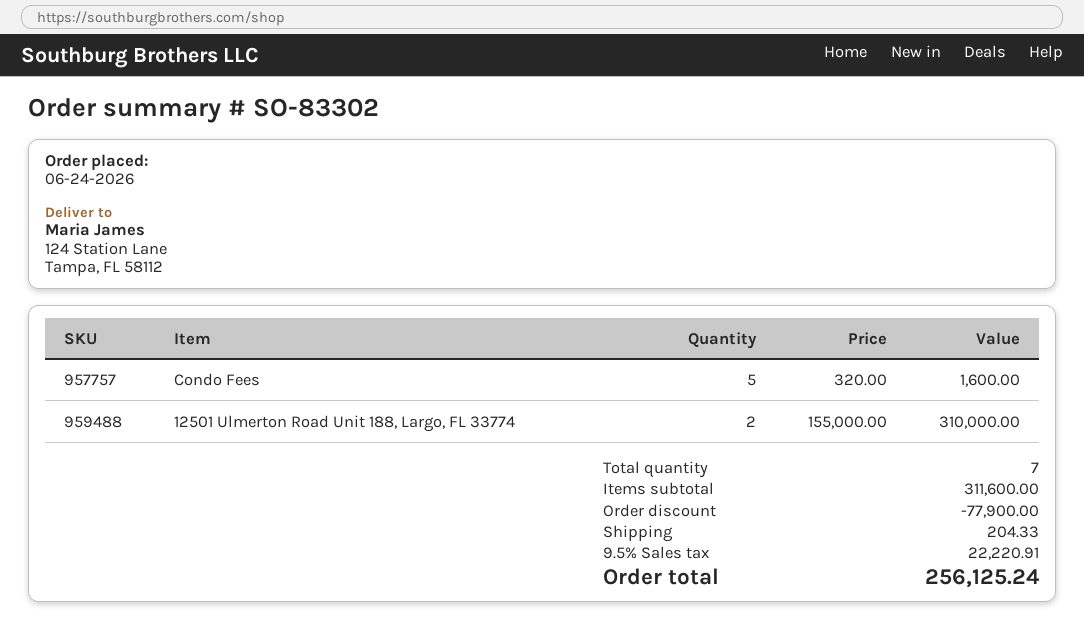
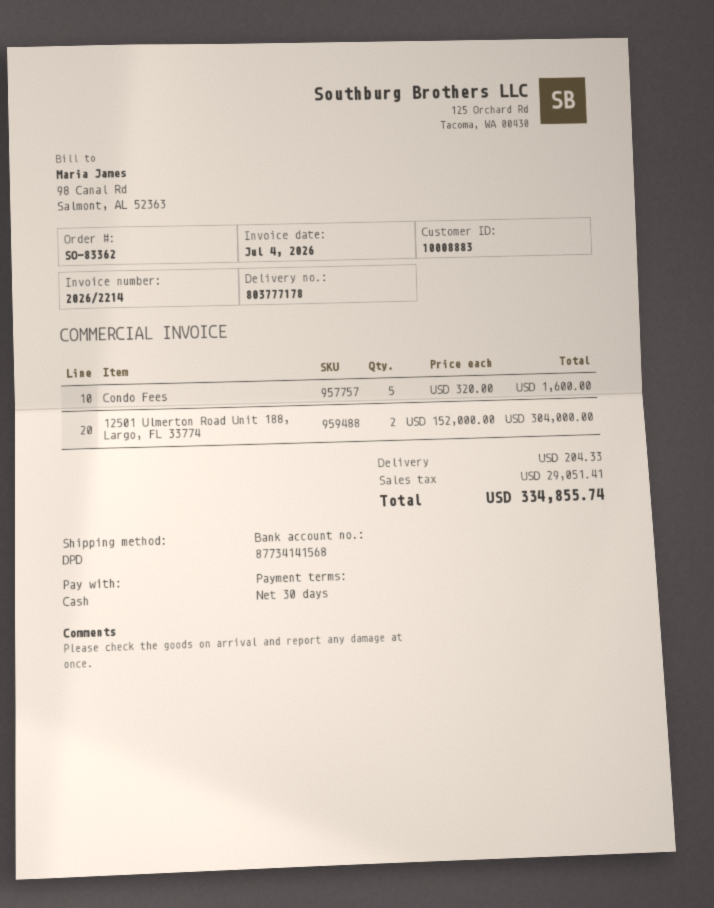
order number: SO-83302 -> SO-83362
12501 Ulmerton Road Unit 188, Largo, FL 33774: 2 x 155000.00 = 310000.00 -> 2 x 152000.00 = 304000.00
discount: 77900.00 -> none
tax: 22220.91 -> 29051.41
total: 256125.24 -> 334855.74

